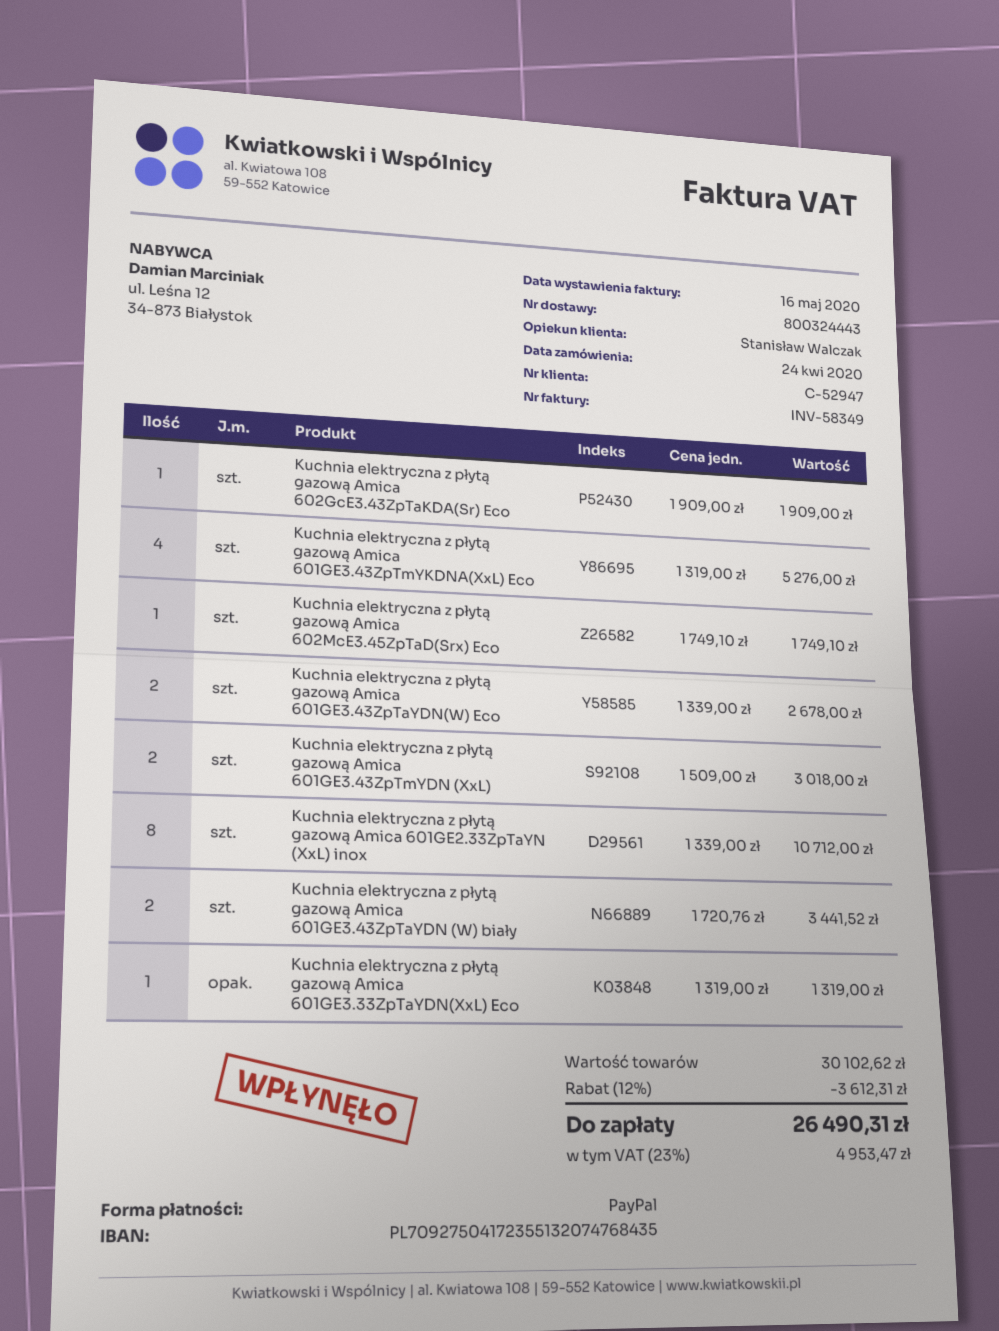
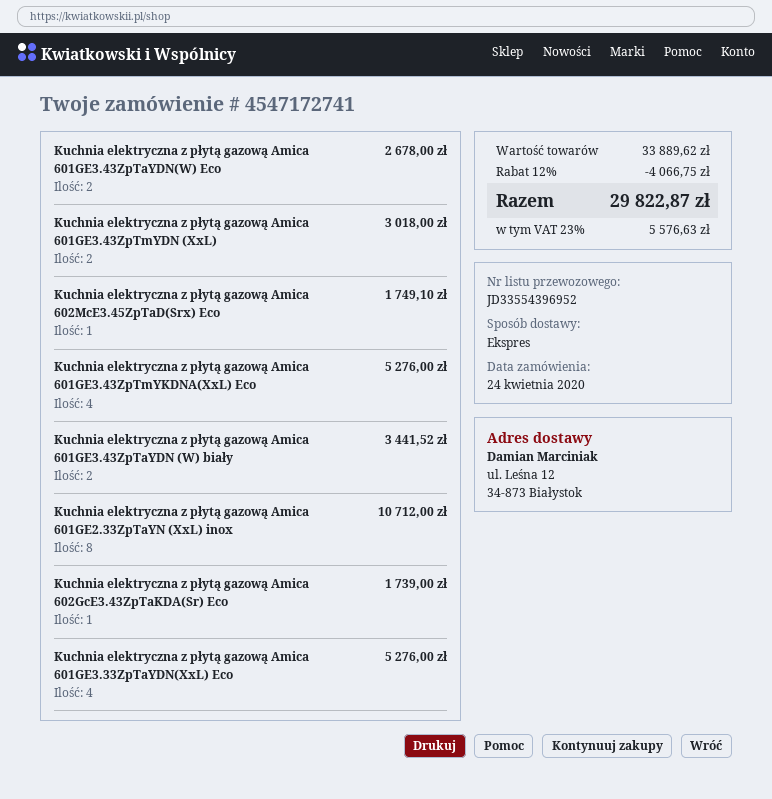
Kuchnia elektryczna z płytą gazową Amica 602GcE3.43ZpTaKDA(Sr) Eco: 1 for 1909.00 -> 1 for 1739.00
Kuchnia elektryczna z płytą gazową Amica 601GE3.33ZpTaYDN(XxL) Eco: 1 for 1319.00 -> 4 for 5276.00
subtotal: 30102.62 -> 33889.62
discount: 12% = 3612.31 -> 12% = 4066.75
tax: 23% = 4953.47 -> 23% = 5576.63
total: 26490.31 -> 29822.87

